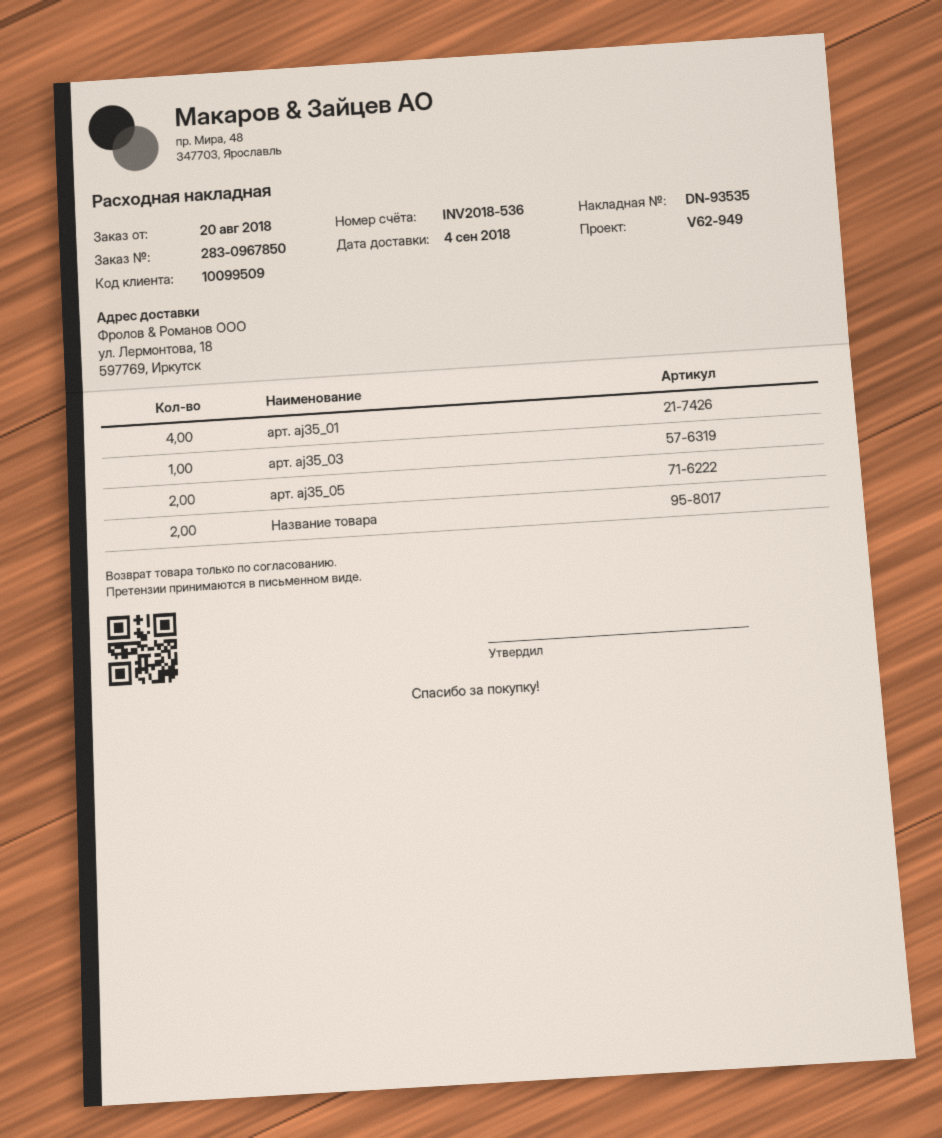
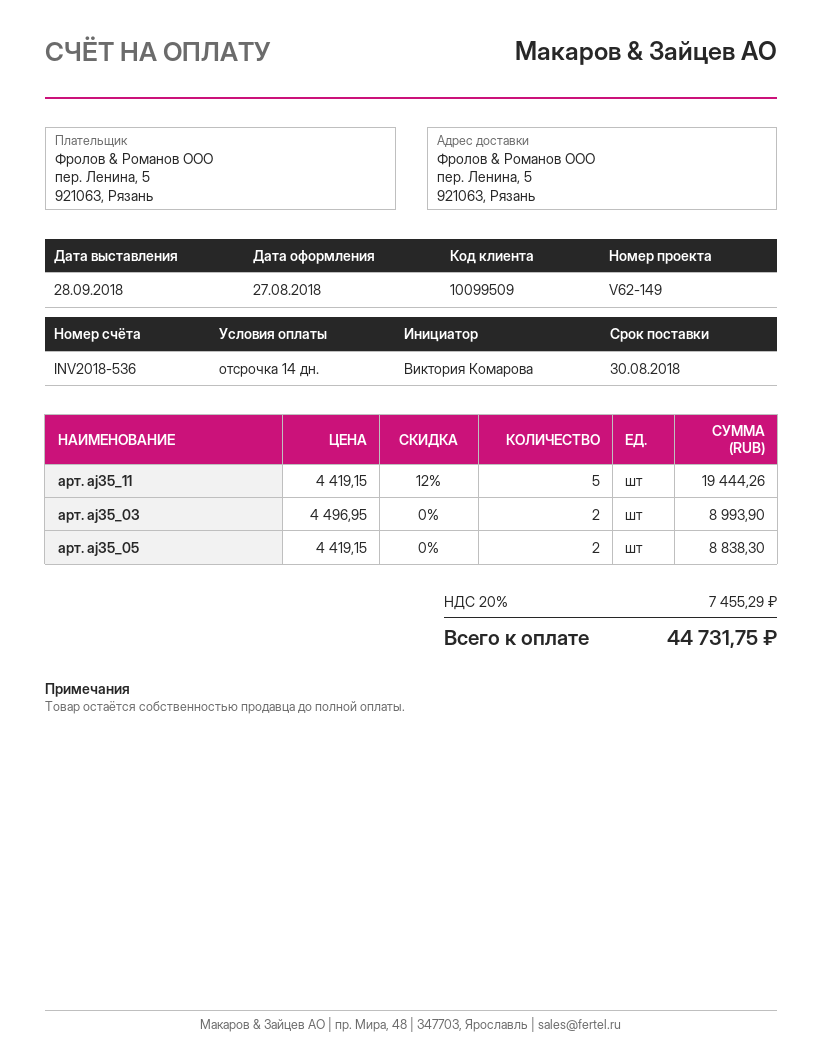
order date: 2018-08-20 -> 2018-08-27
delivery date: 2018-09-04 -> 2018-08-30
reference: V62-949 -> V62-149
ship to: ул. Лермонтова, 18, 597769, Иркутск -> пер. Ленина, 5, 921063, Рязань
арт. aj35_01: 4 -> none
арт. aj35_03: 1 -> 2
Название товара: 2 -> none
арт. aj35_11: none -> 5

